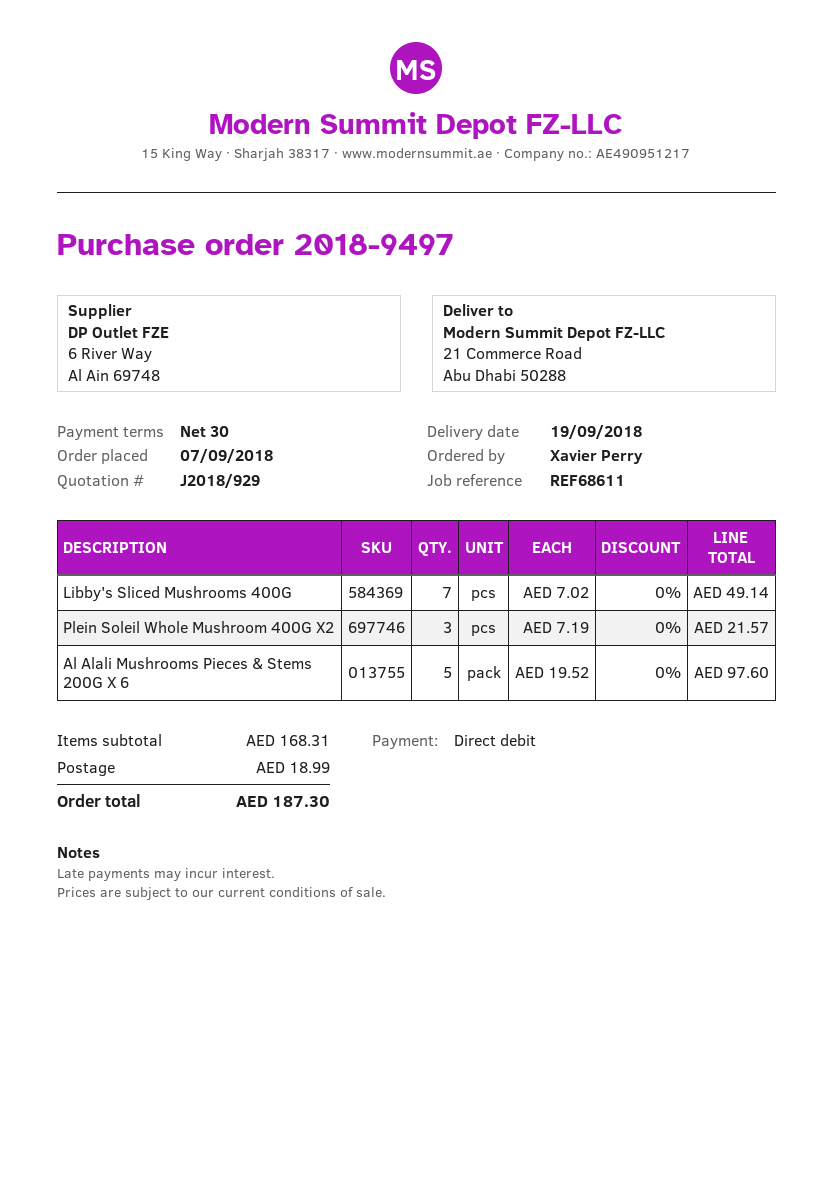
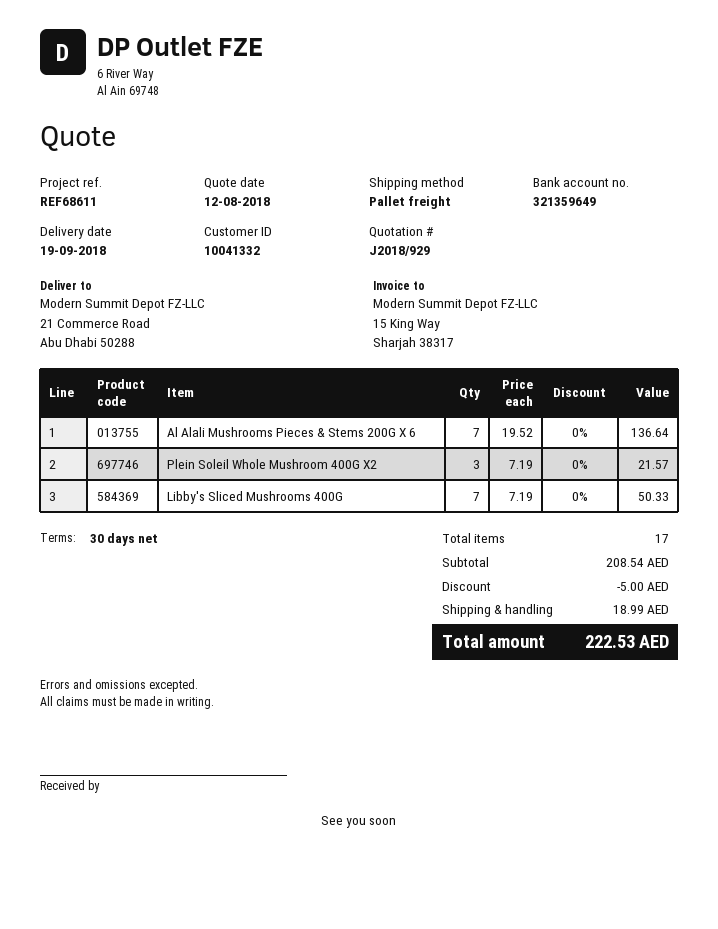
Libby's Sliced Mushrooms 400G: 7 x 7.02 = 49.14 -> 7 x 7.19 = 50.33
Al Alali Mushrooms Pieces & Stems 200G X 6: 5 x 19.52 = 97.60 -> 7 x 19.52 = 136.64
subtotal: 168.31 -> 208.54
discount: none -> 5.00
total: 187.30 -> 222.53

